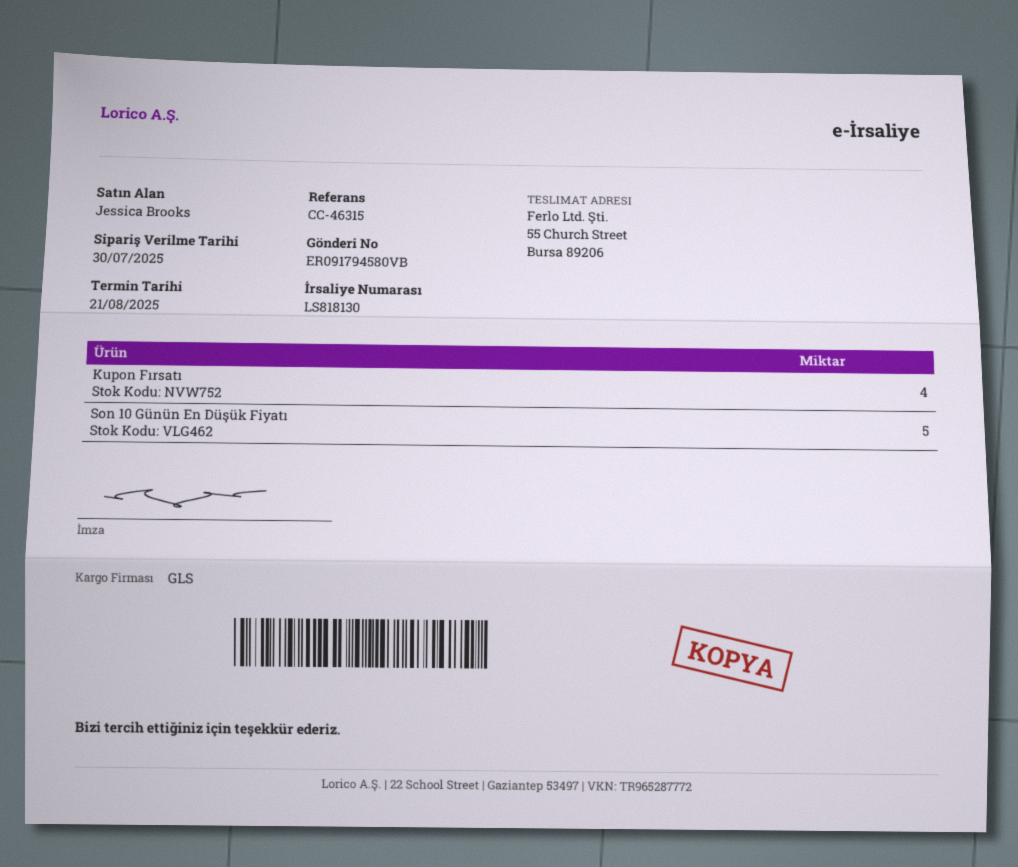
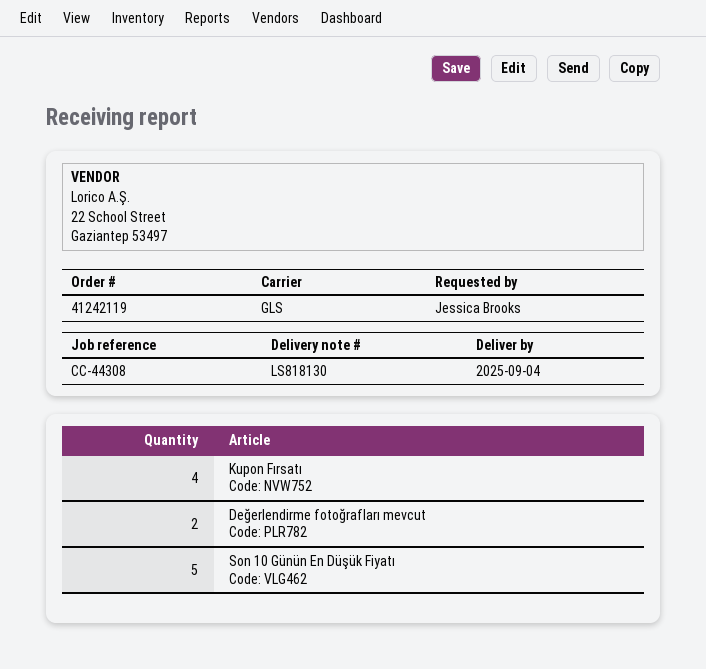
delivery date: 2025-08-21 -> 2025-09-04
reference: CC-46315 -> CC-44308
Değerlendirme fotoğrafları mevcut: none -> 2

